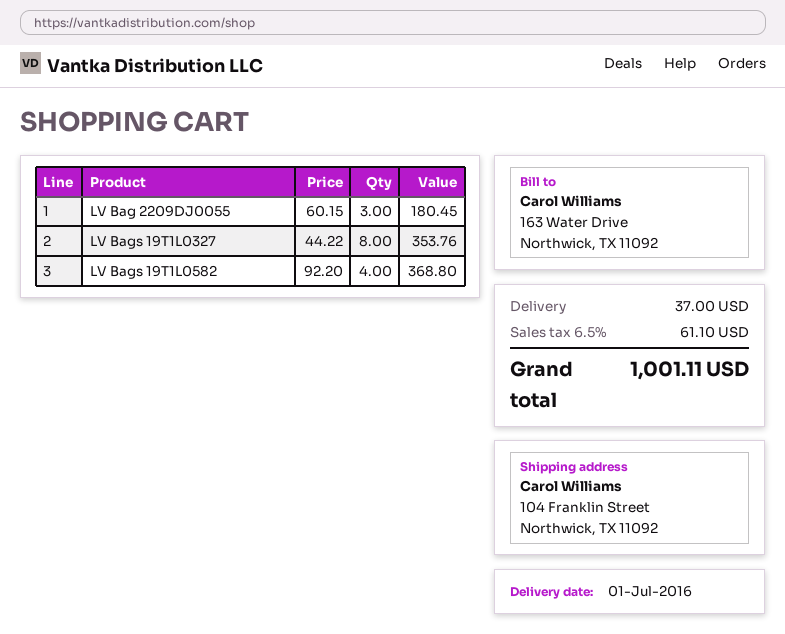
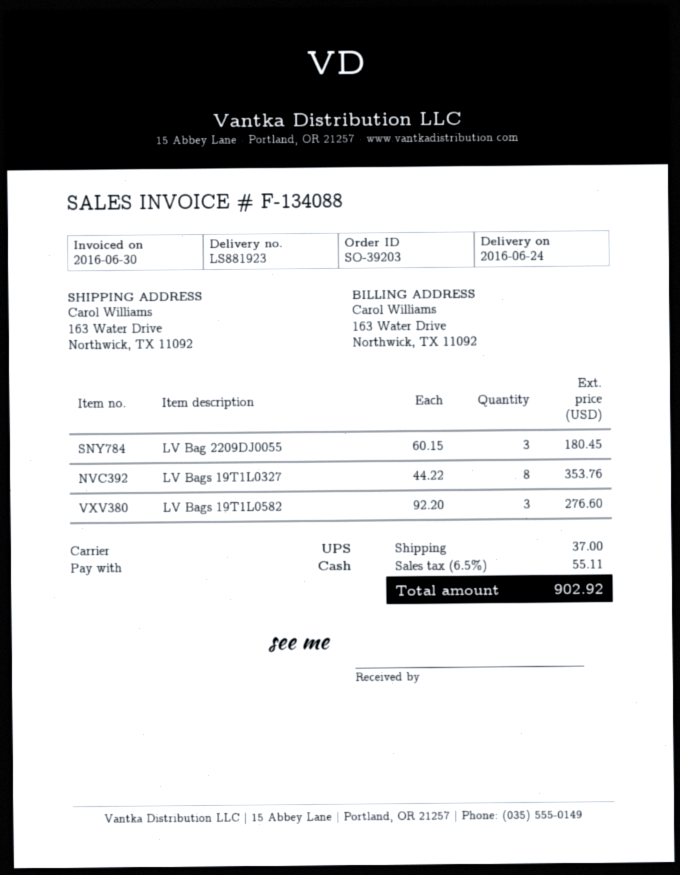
delivery date: 2016-07-01 -> 2016-06-24
ship to: 104 Franklin Street, Northwick, TX 11092 -> 163 Water Drive, Northwick, TX 11092
LV Bags 19T1L0582: 4 x 92.20 = 368.80 -> 3 x 92.20 = 276.60
tax: 6.5% = 61.10 -> 6.5% = 55.11
total: 1001.11 -> 902.92

